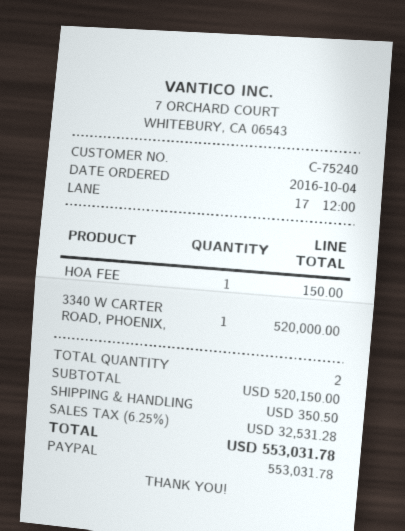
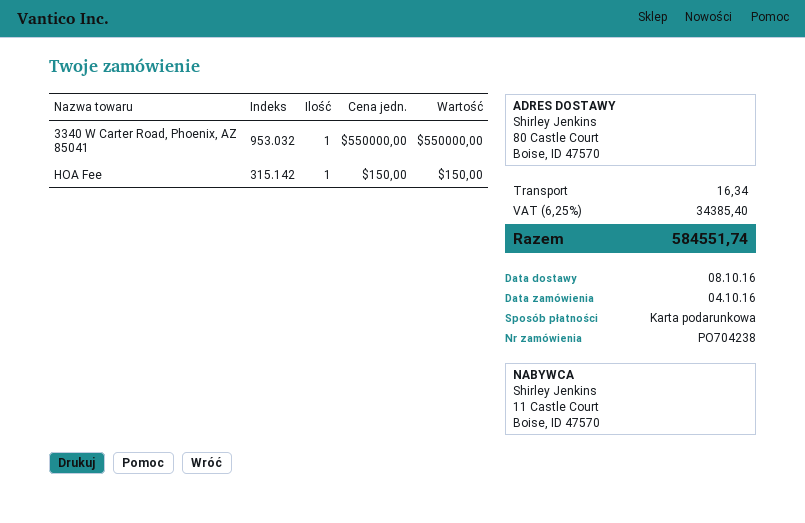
payment method: PayPal -> gift card
3340 W CARTER ROAD, PHOENIX,: 1 for 520000.00 -> 1 for 550000.00
shipping: 350.50 -> 16.34
tax: 6.25% = 32531.28 -> 6.25% = 34385.40
total: 553031.78 -> 584551.74

